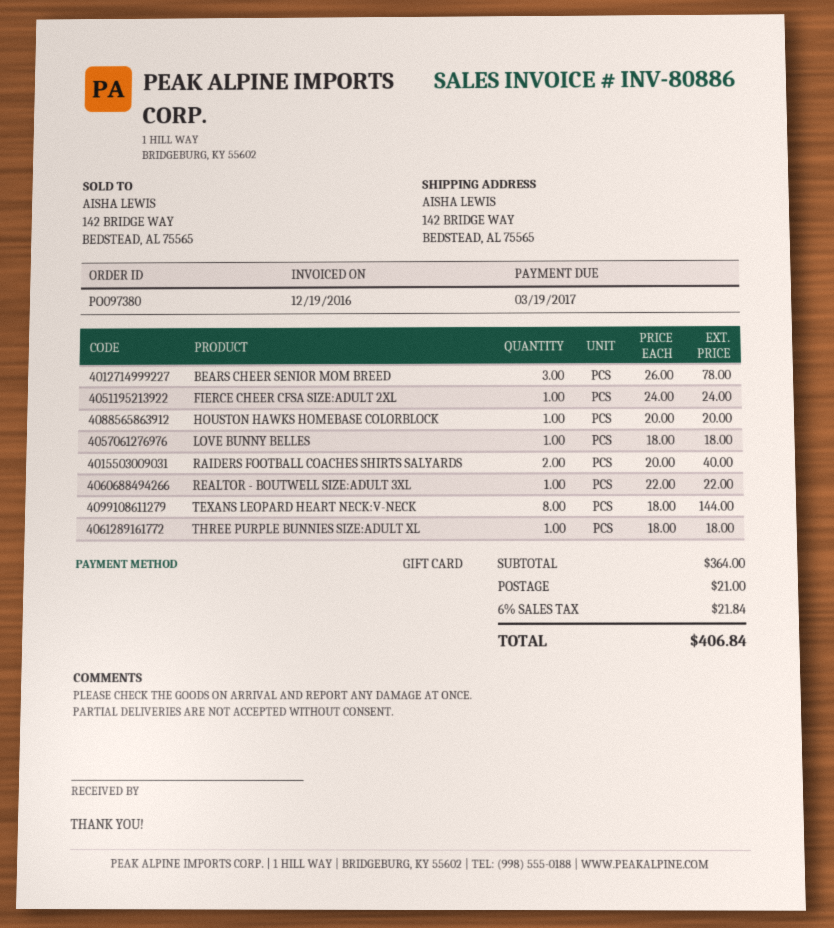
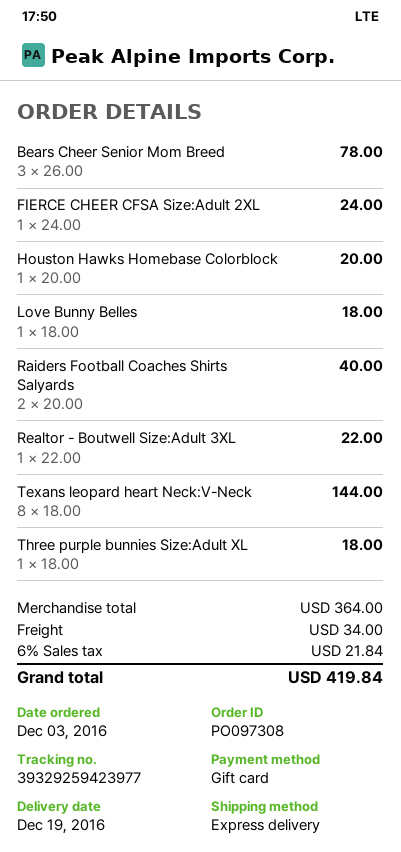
order number: PO097380 -> PO097308
shipping: 21.00 -> 34.00
total: 406.84 -> 419.84

